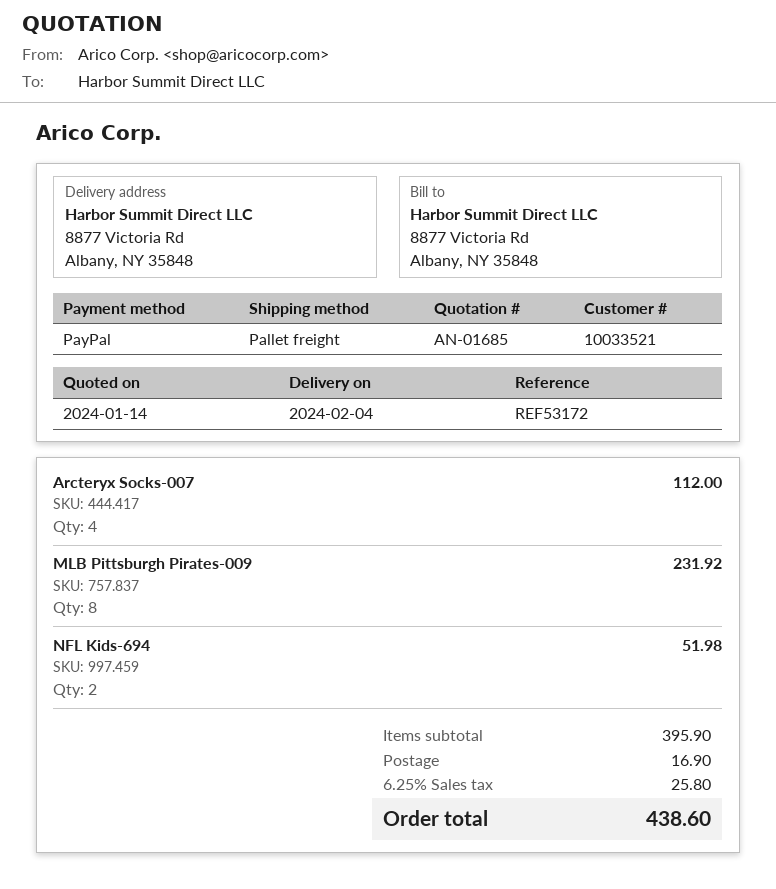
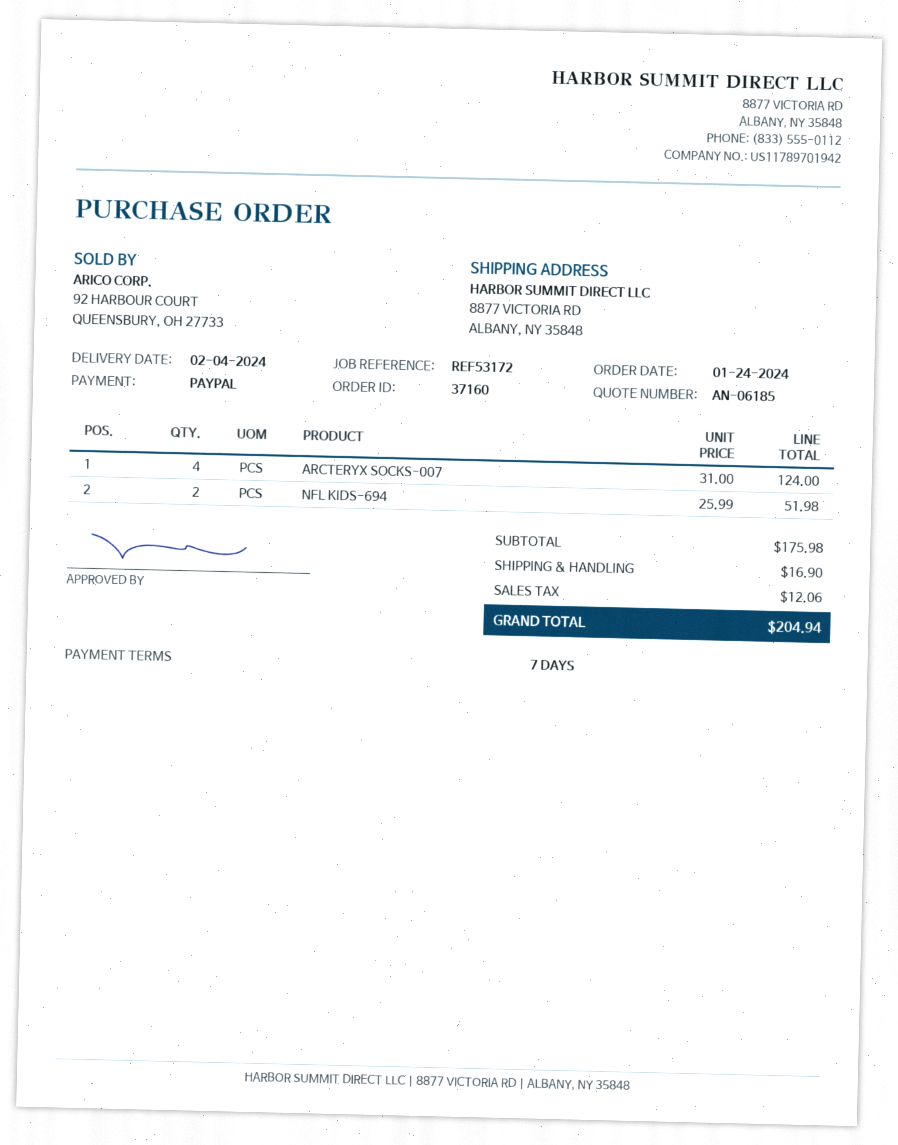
quote number: AN-01685 -> AN-06185
Arcteryx Socks-007: 4 for 112.00 -> 4 for 124.00
MLB Pittsburgh Pirates-009: 8 for 231.92 -> none
subtotal: 395.90 -> 175.98
tax: 25.80 -> 12.06
total: 438.60 -> 204.94

